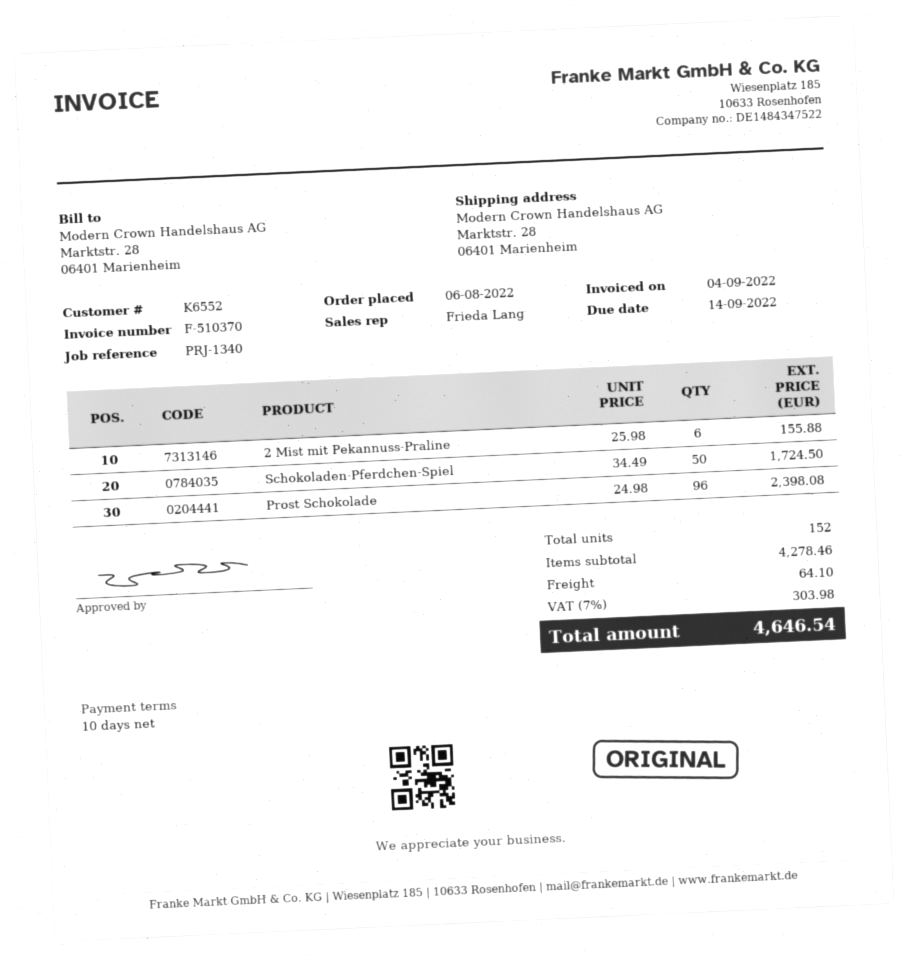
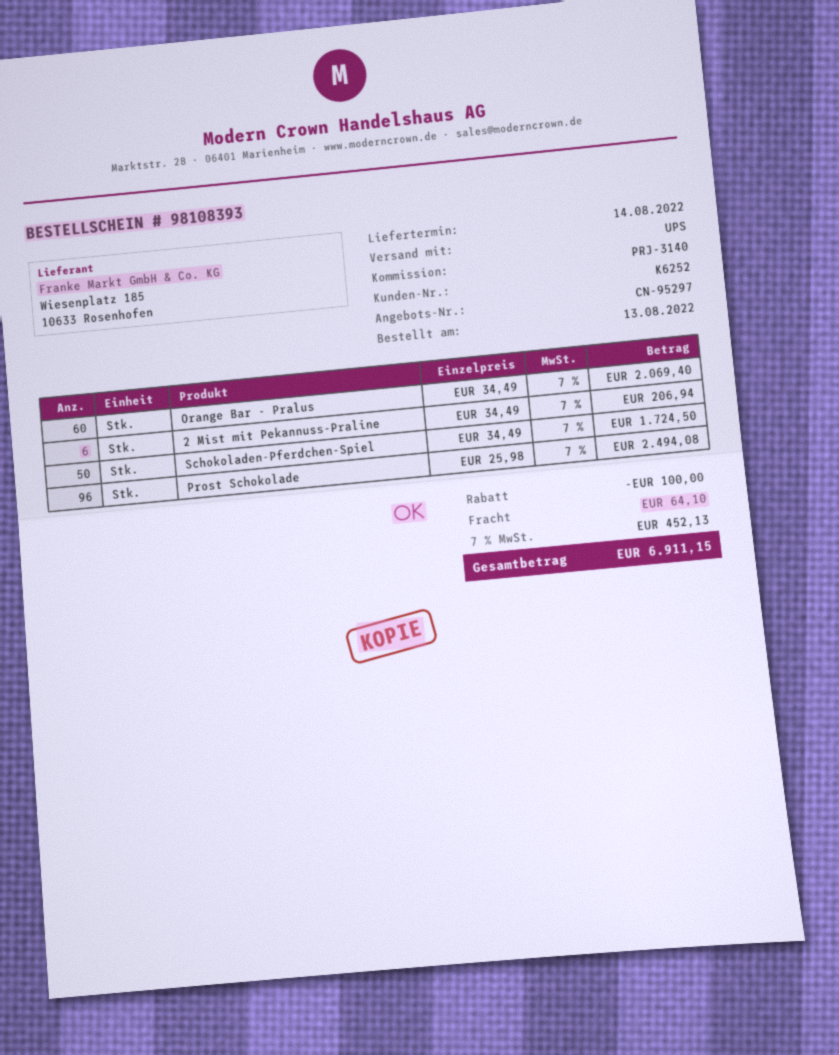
order date: 2022-08-06 -> 2022-08-13
customer number: K6552 -> K6252
reference: PRJ-1340 -> PRJ-3140
2 Mist mit Pekannuss-Praline: 6 x 25.98 = 155.88 -> 6 x 34.49 = 206.94
Prost Schokolade: 96 x 24.98 = 2398.08 -> 96 x 25.98 = 2494.08
Orange Bar - Pralus: none -> 60 x 34.49 = 2069.40
discount: none -> 100.00
tax: 7% = 303.98 -> 7% = 452.13
total: 4646.54 -> 6911.15

